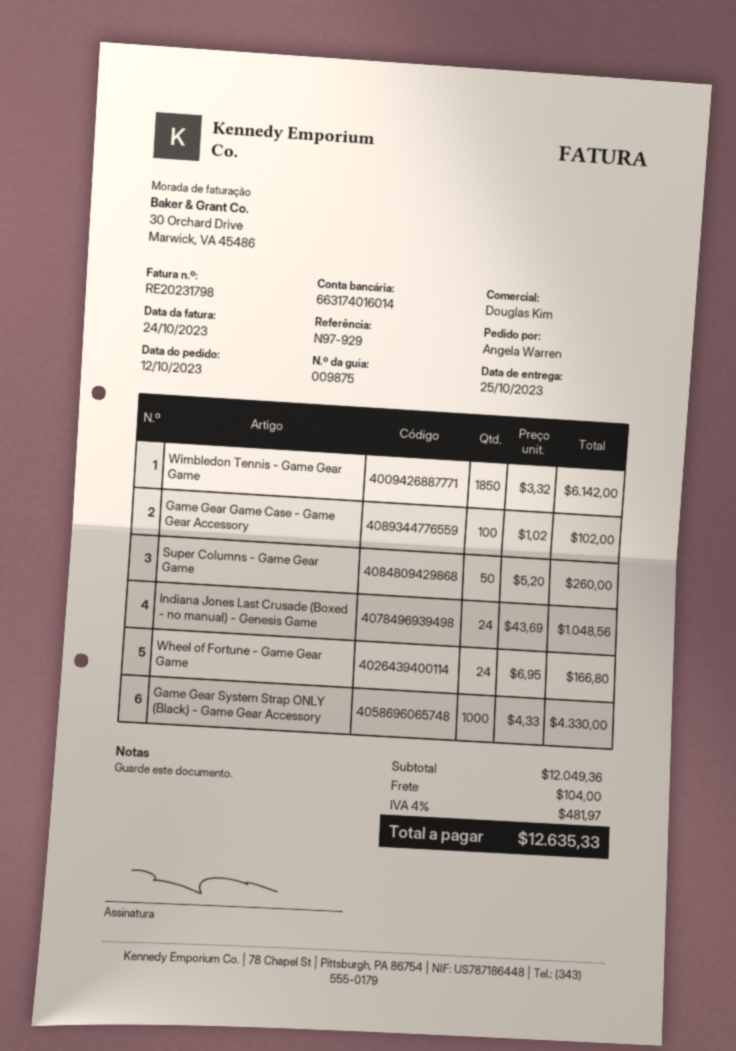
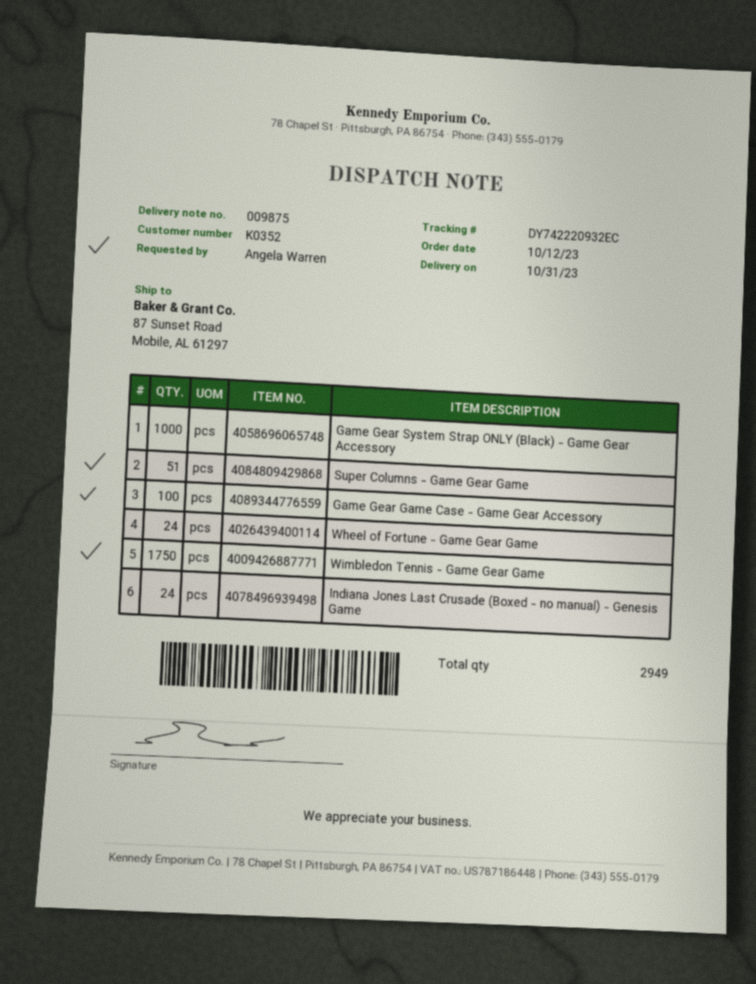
delivery date: 2023-10-25 -> 2023-10-31
Wimbledon Tennis - Game Gear Game: 1850 -> 1750
Super Columns - Game Gear Game: 50 -> 51

